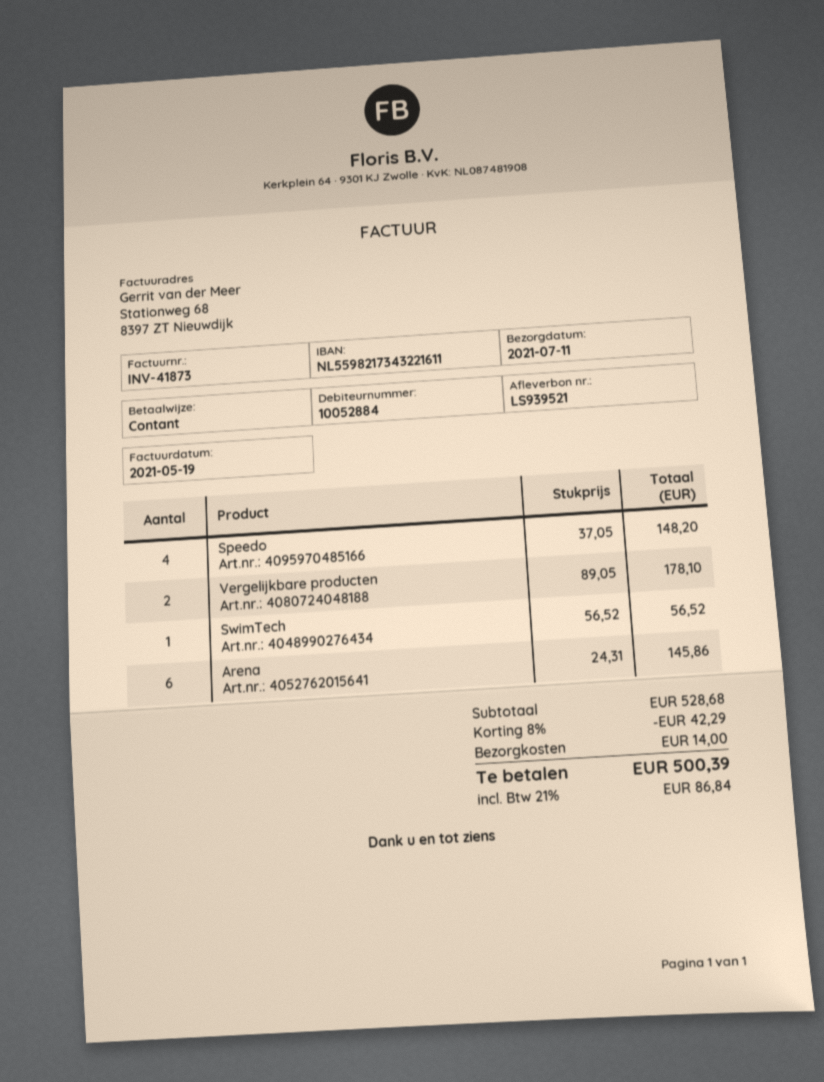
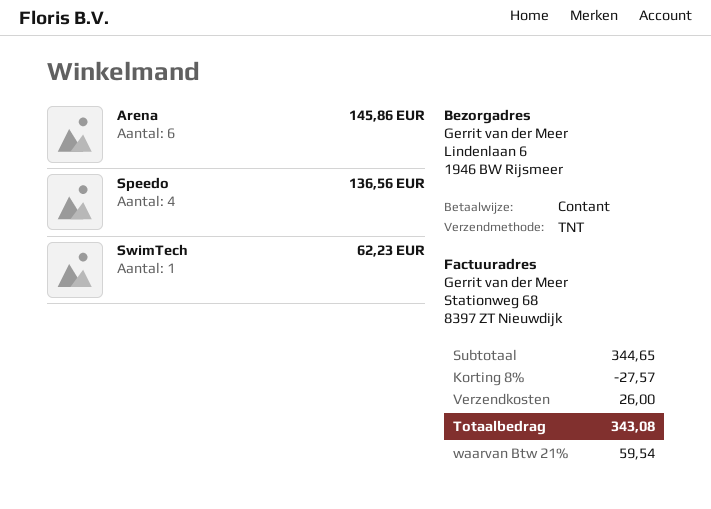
Speedo: 4 for 148.20 -> 4 for 136.56
Vergelijkbare producten: 2 for 178.10 -> none
SwimTech: 1 for 56.52 -> 1 for 62.23
subtotal: 528.68 -> 344.65
discount: 8% = 42.29 -> 8% = 27.57
shipping: 14.00 -> 26.00
tax: 21% = 86.84 -> 21% = 59.54
total: 500.39 -> 343.08

